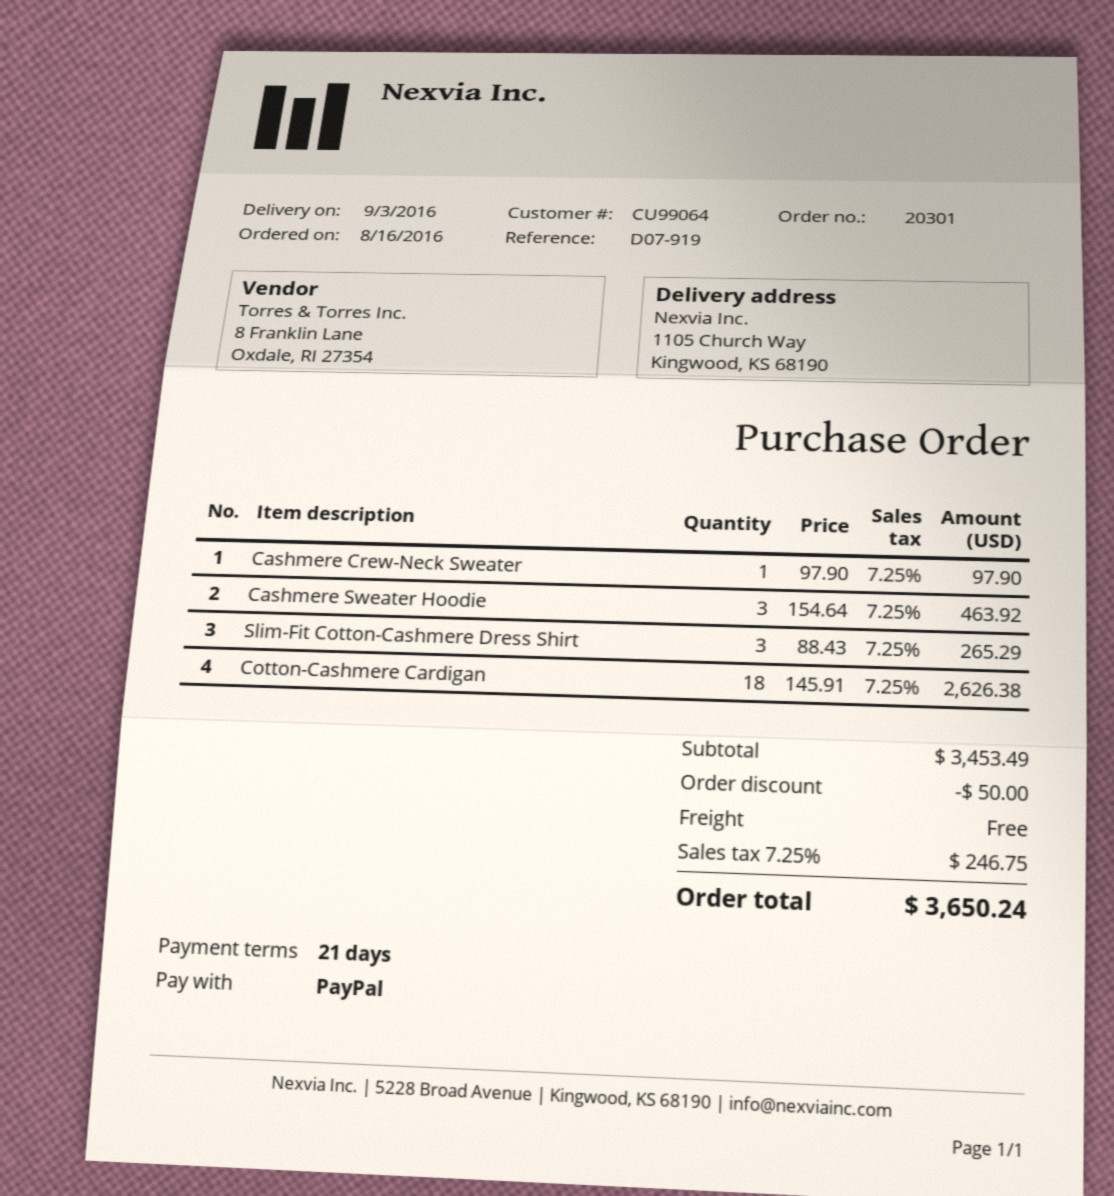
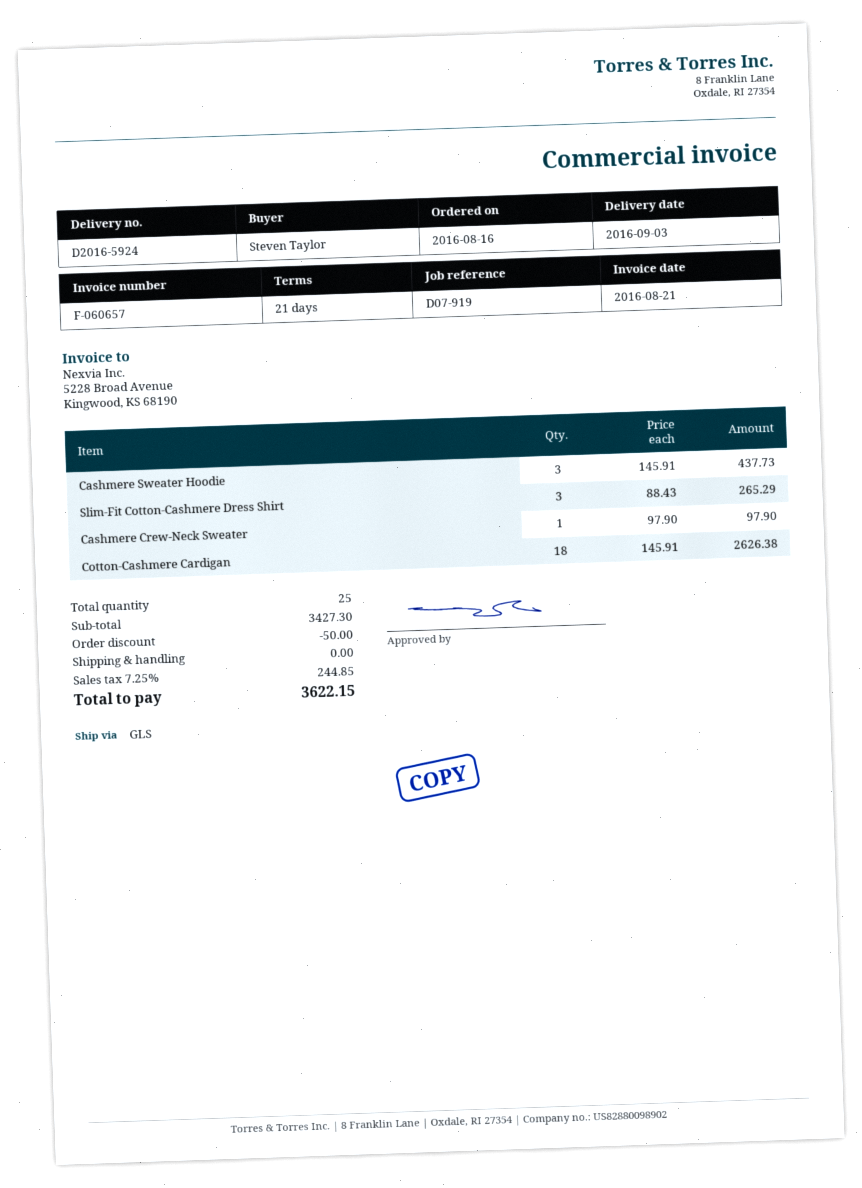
Cashmere Sweater Hoodie: 3 x 154.64 = 463.92 -> 3 x 145.91 = 437.73
subtotal: 3453.49 -> 3427.30
tax: 7.25% = 246.75 -> 7.25% = 244.85
total: 3650.24 -> 3622.15

